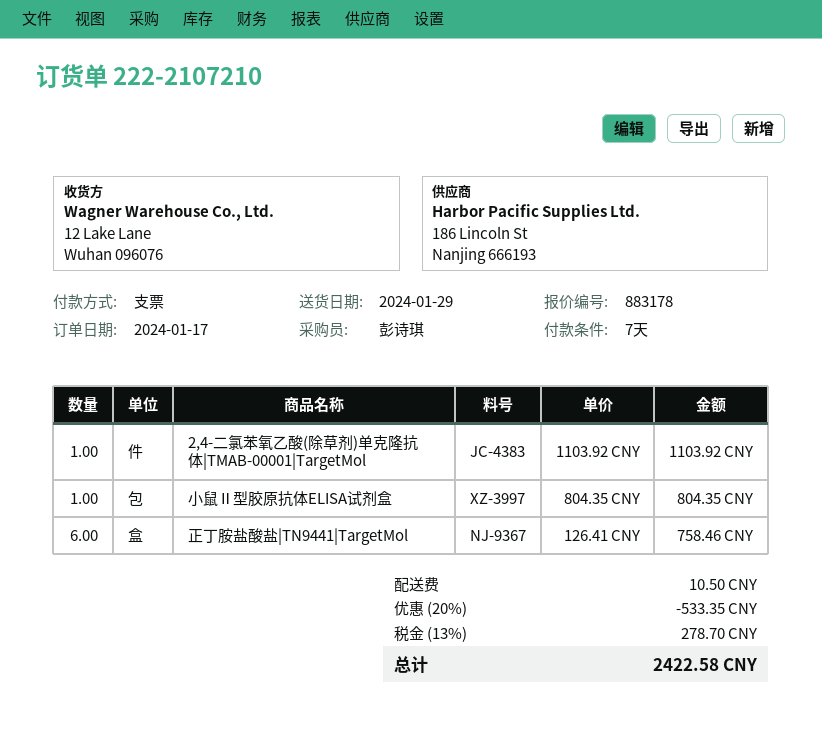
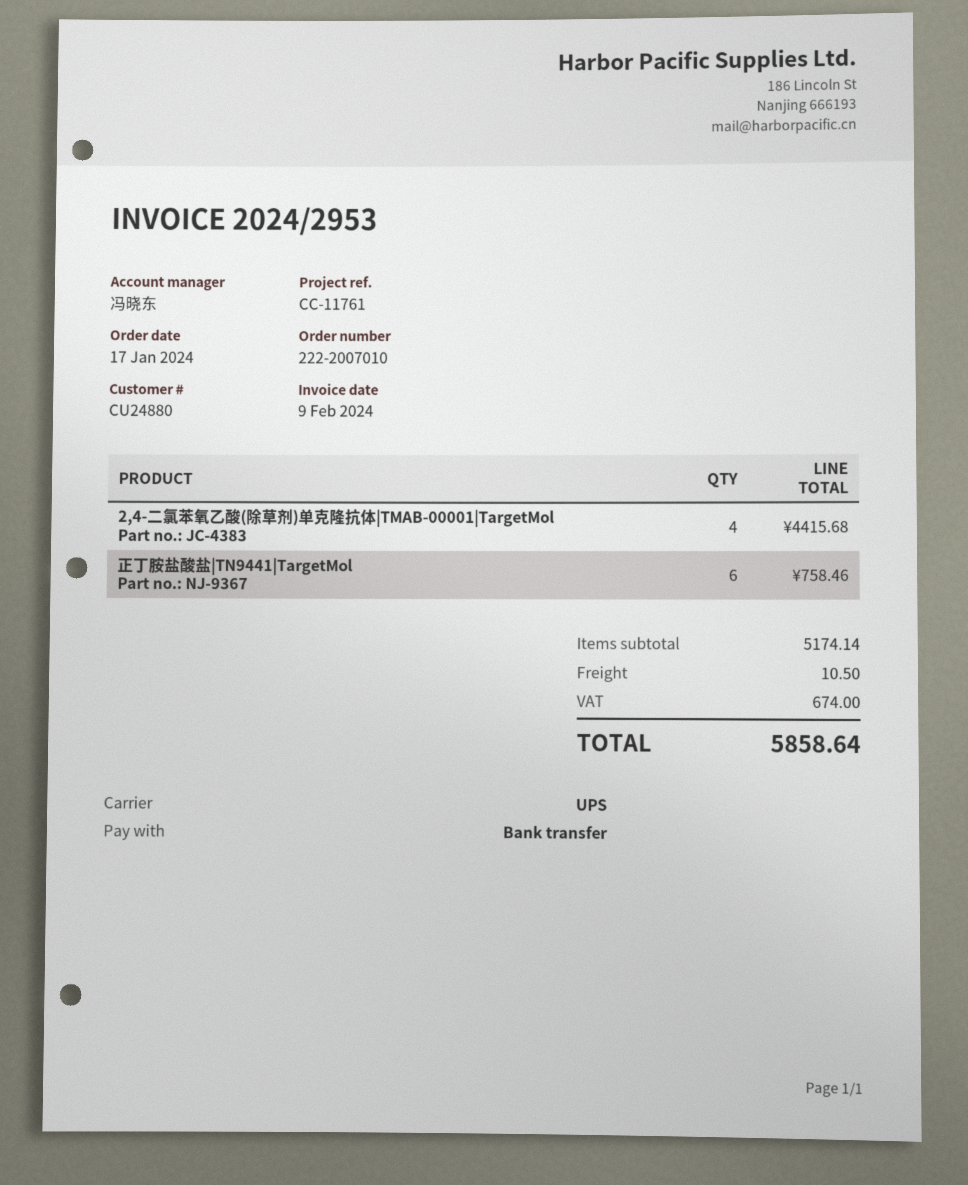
order number: 222-2107210 -> 222-2007010
payment method: cheque -> bank transfer
2,4-二氯苯氧乙酸(除草剂)单克隆抗体|TMAB-00001|TargetMol: 1 for 1103.92 -> 4 for 4415.68
小鼠Ⅱ型胶原抗体ELISA试剂盒: 1 for 804.35 -> none
discount: 20% = 533.35 -> none
tax: 278.70 -> 674.00
total: 2422.58 -> 5858.64

